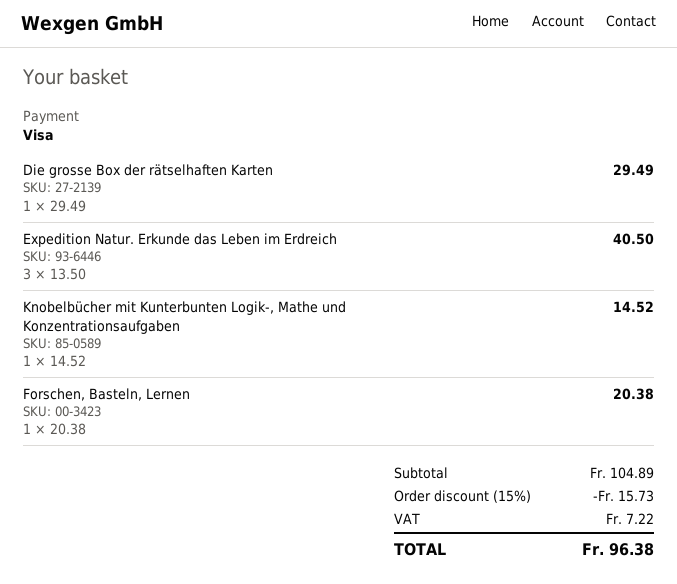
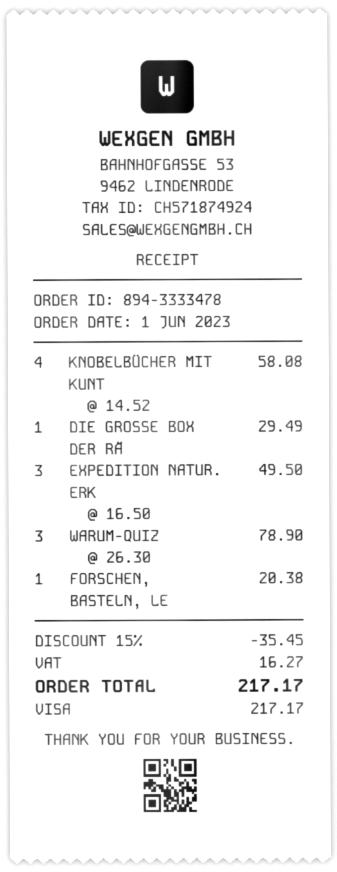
Expedition Natur. Erkunde das Leben im Erdreich: 3 x 13.50 = 40.50 -> 3 x 16.50 = 49.50
Knobelbücher mit Kunterbunten Logik-, Mathe und Konzentrationsaufgaben: 1 x 14.52 = 14.52 -> 4 x 14.52 = 58.08
WARUM-QUIZ: none -> 3 x 26.30 = 78.90
discount: 15% = 15.73 -> 15% = 35.45
tax: 7.22 -> 16.27
total: 96.38 -> 217.17

